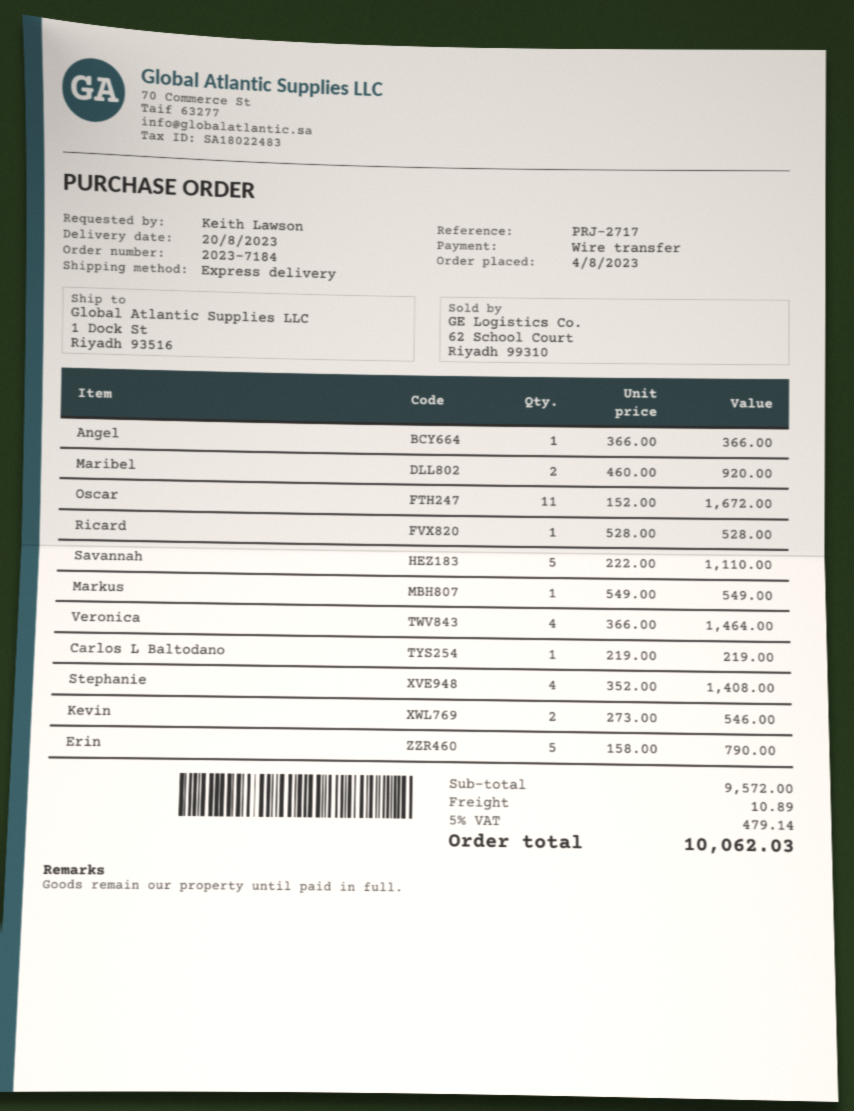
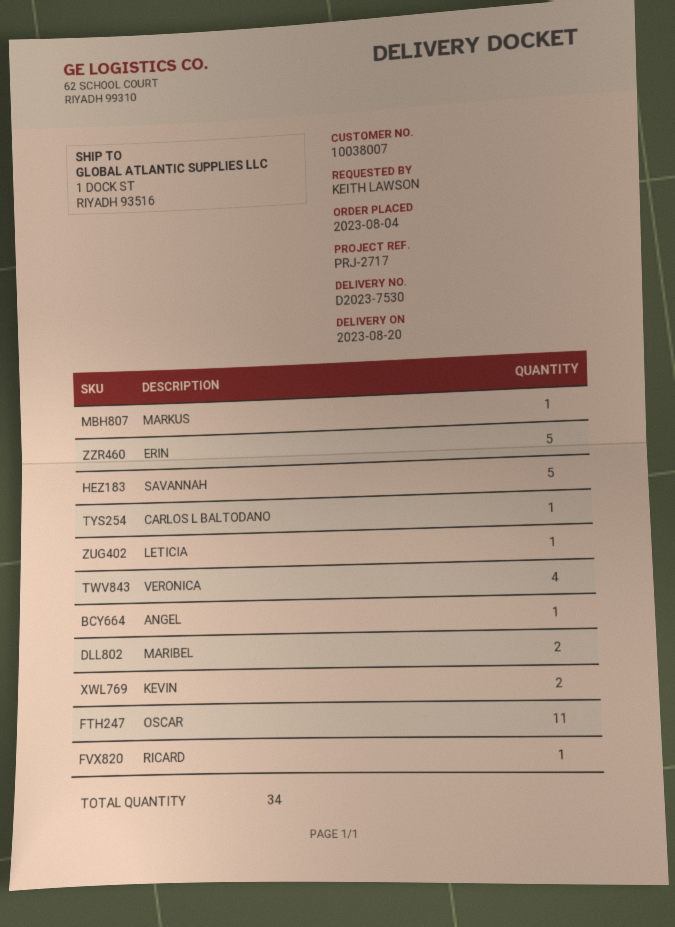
Stephanie: 4 -> none
LETICIA: none -> 1

